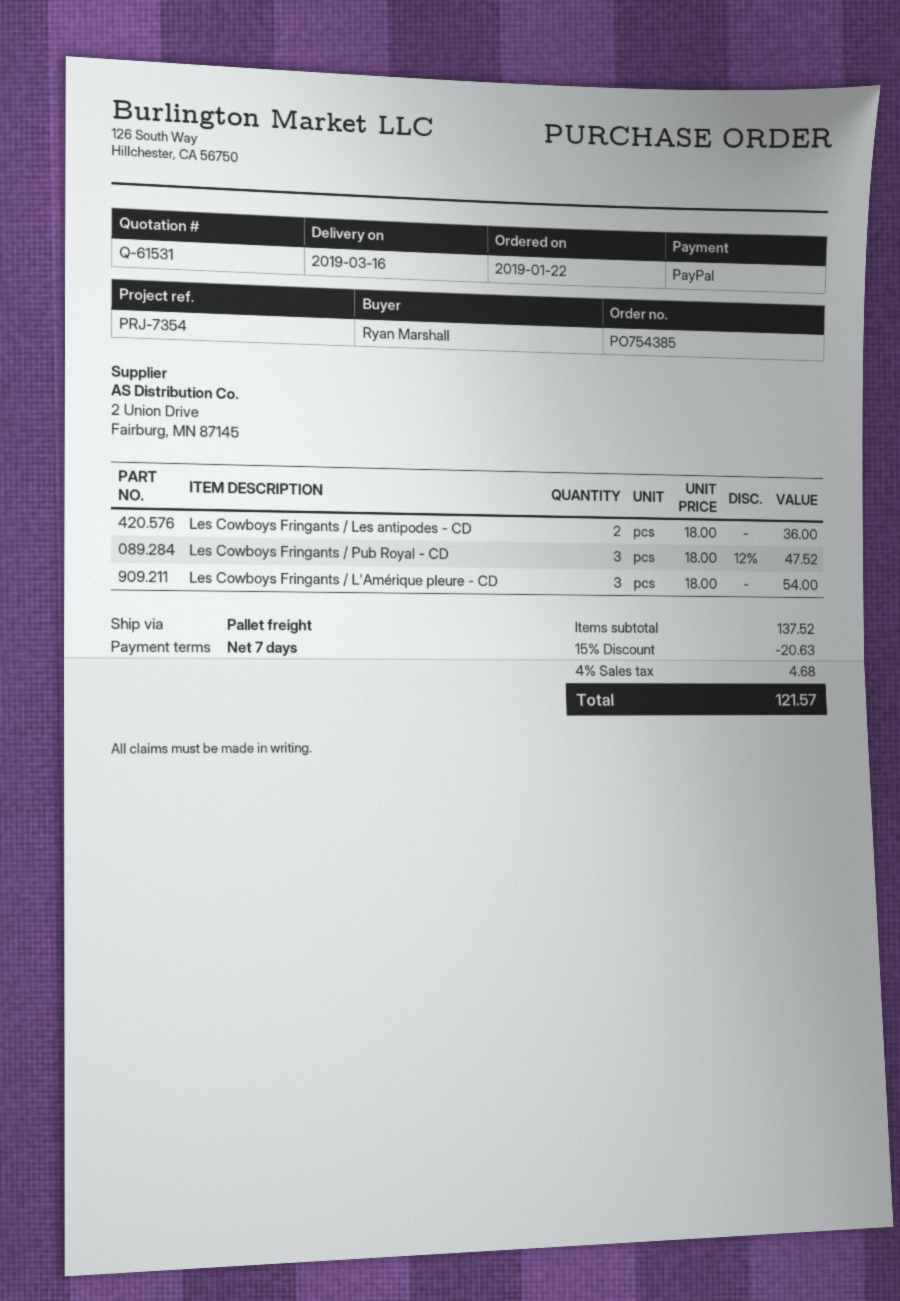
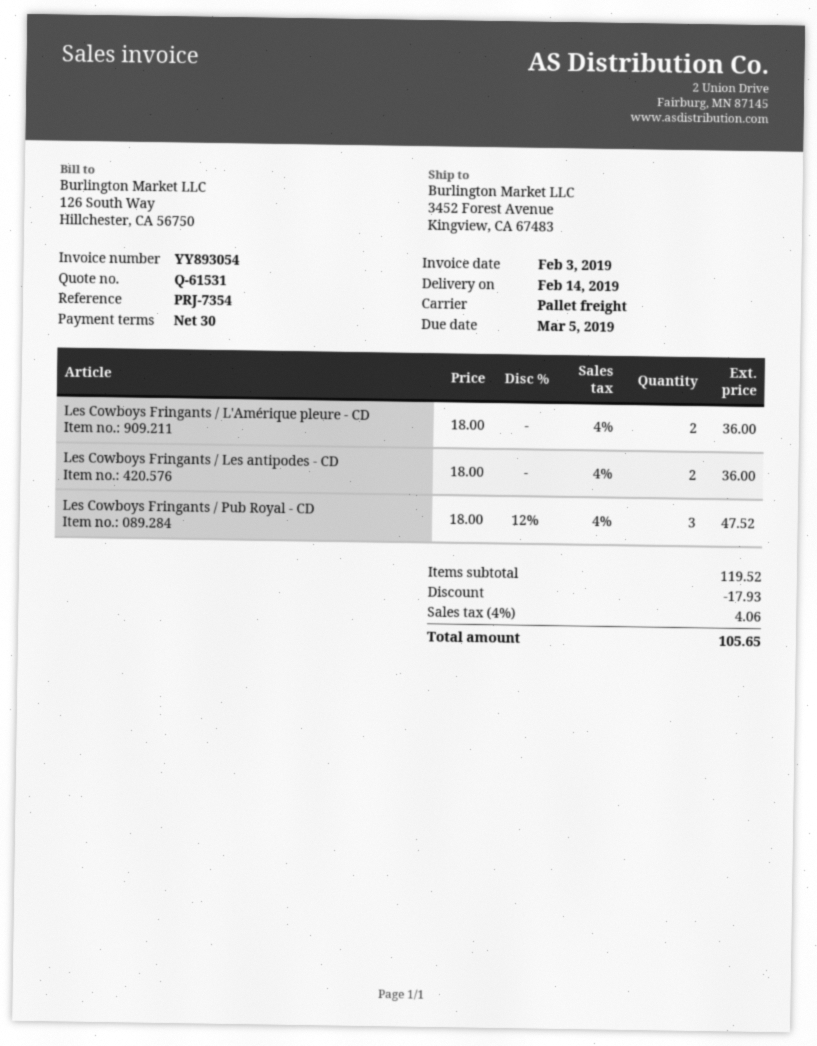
delivery date: 2019-03-16 -> 2019-02-14
payment terms: 7 days -> 30 days
Les Cowboys Fringants / L'Amérique pleure - CD: 3 x 18.00 = 54.00 -> 2 x 18.00 = 36.00
subtotal: 137.52 -> 119.52
discount: 20.63 -> 17.93
tax: 4% = 4.68 -> 4% = 4.06
total: 121.57 -> 105.65

